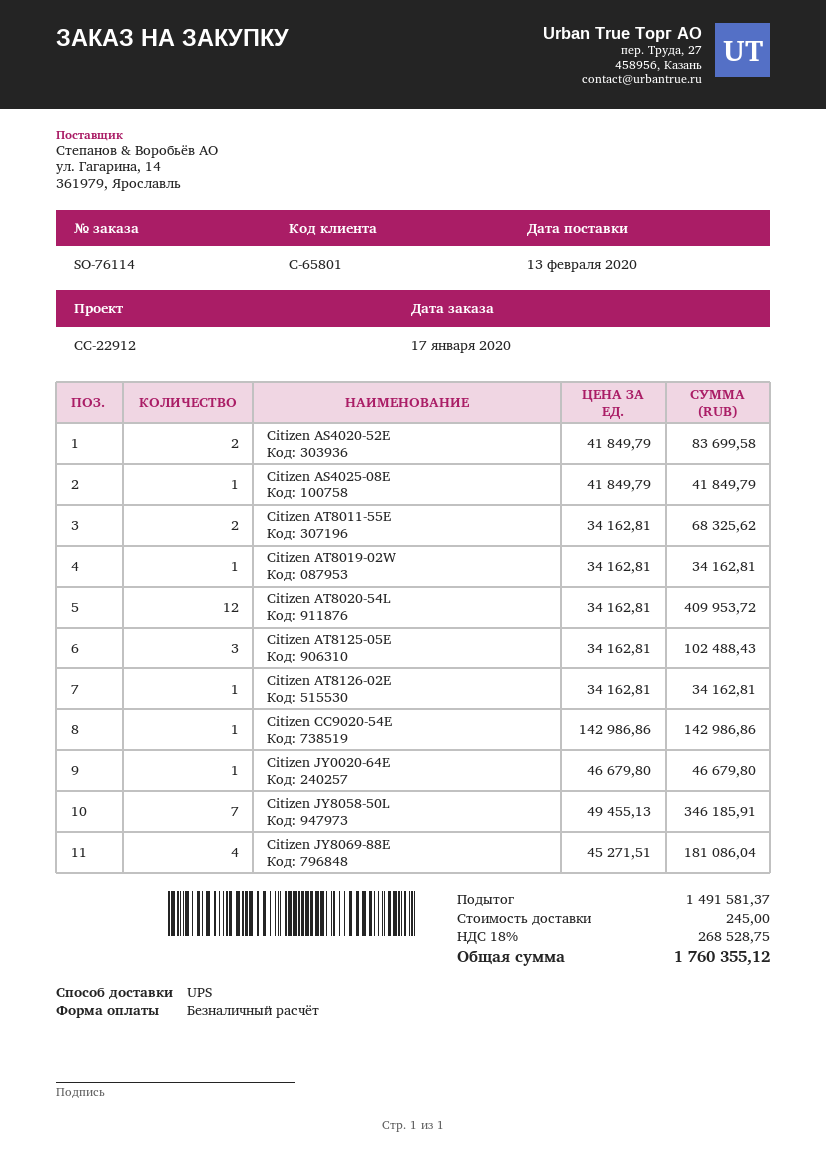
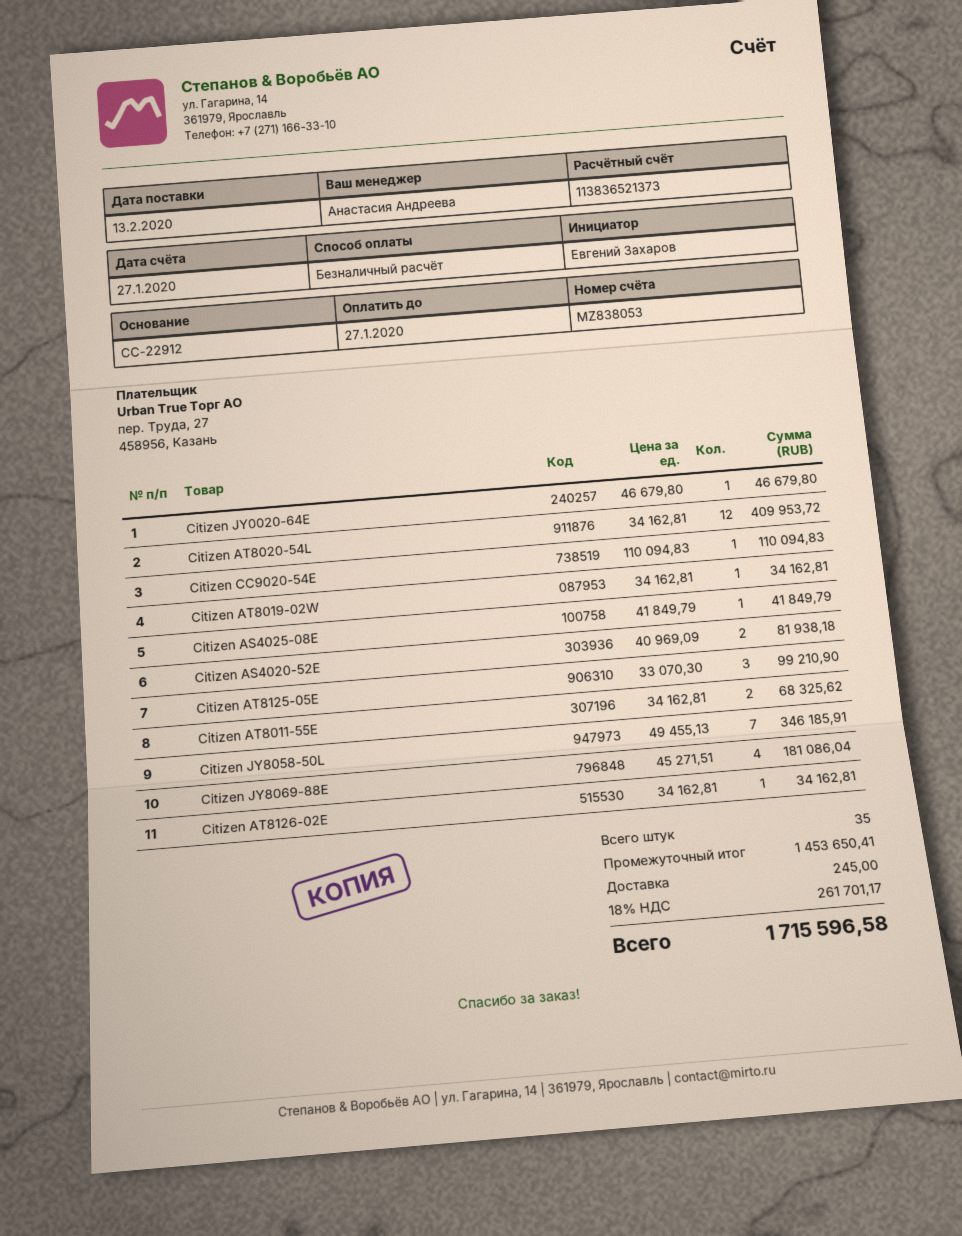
Citizen AS4020-52E: 2 x 41849.79 = 83699.58 -> 2 x 40969.09 = 81938.18
Citizen AT8125-05E: 3 x 34162.81 = 102488.43 -> 3 x 33070.30 = 99210.90
Citizen CC9020-54E: 1 x 142986.86 = 142986.86 -> 1 x 110094.83 = 110094.83
subtotal: 1491581.37 -> 1453650.41
tax: 18% = 268528.75 -> 18% = 261701.17
total: 1760355.12 -> 1715596.58

